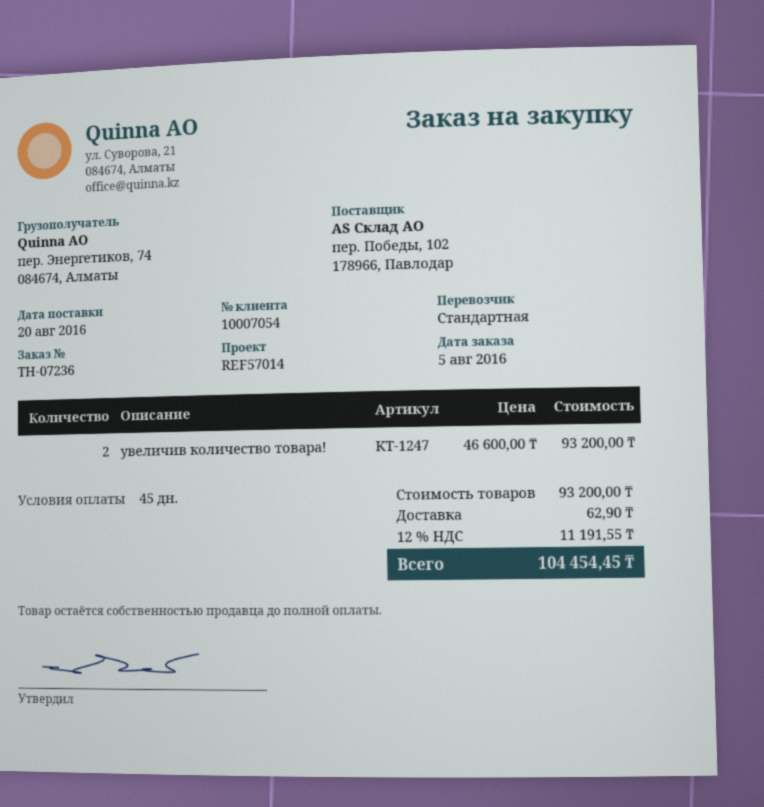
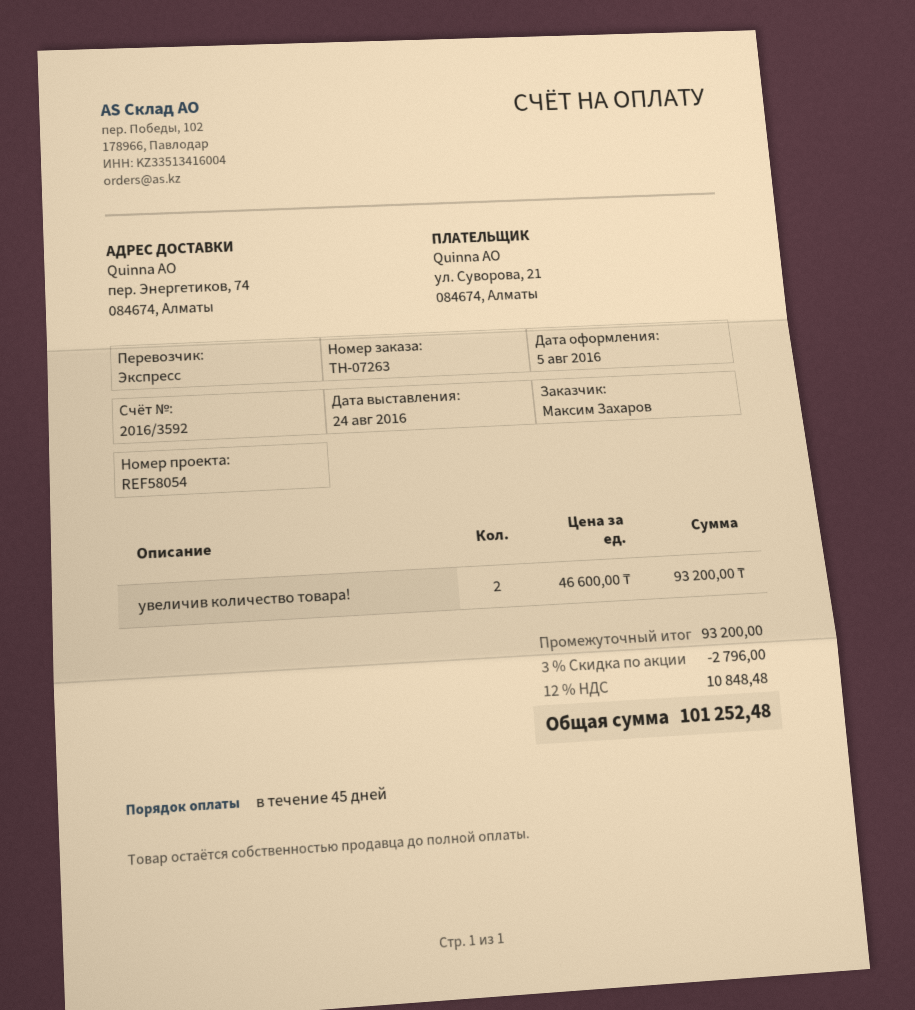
order number: TH-07236 -> TH-07263
reference: REF57014 -> REF58054
shipping method: standard -> express
discount: none -> 3% = 2796.00
shipping: 62.90 -> none
tax: 12% = 11191.55 -> 12% = 10848.48
total: 104454.45 -> 101252.48

